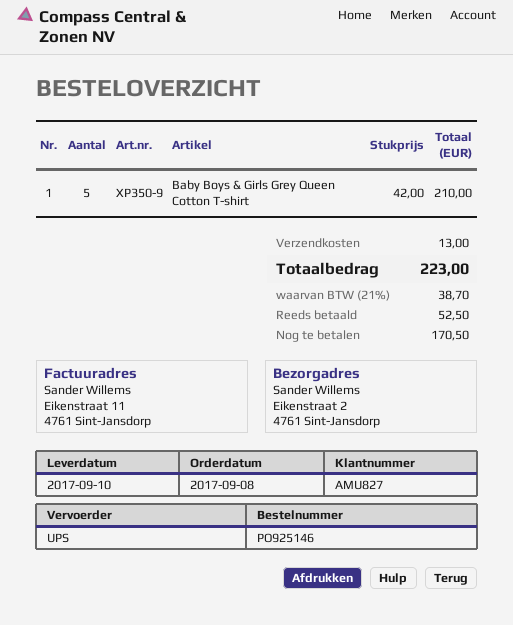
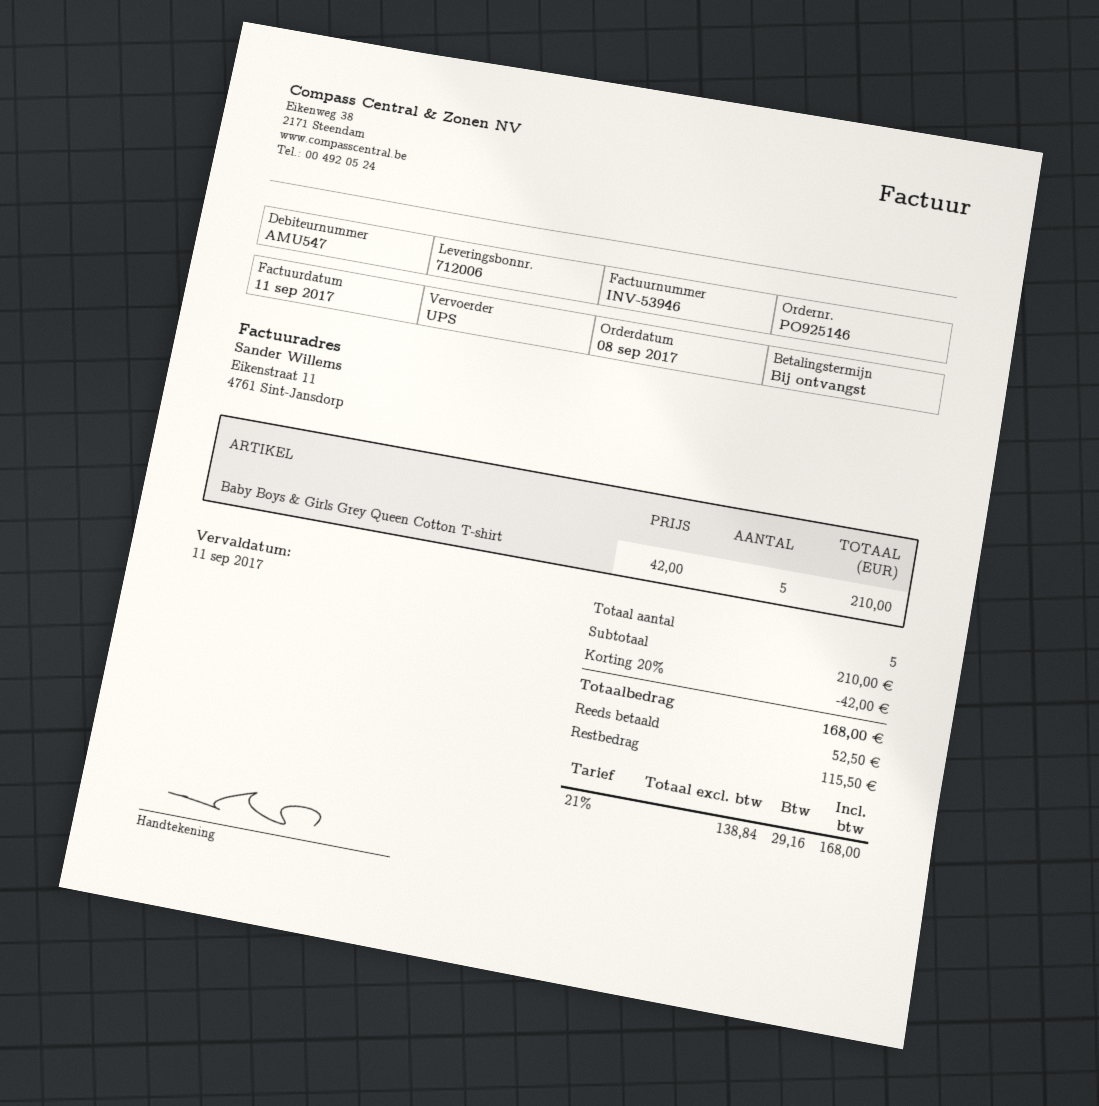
customer number: AMU827 -> AMU547
discount: none -> 20% = 42.00
shipping: 13.00 -> none
tax: 21% = 38.70 -> 21% = 29.16
total: 223.00 -> 168.00
balance: 170.50 -> 115.50

